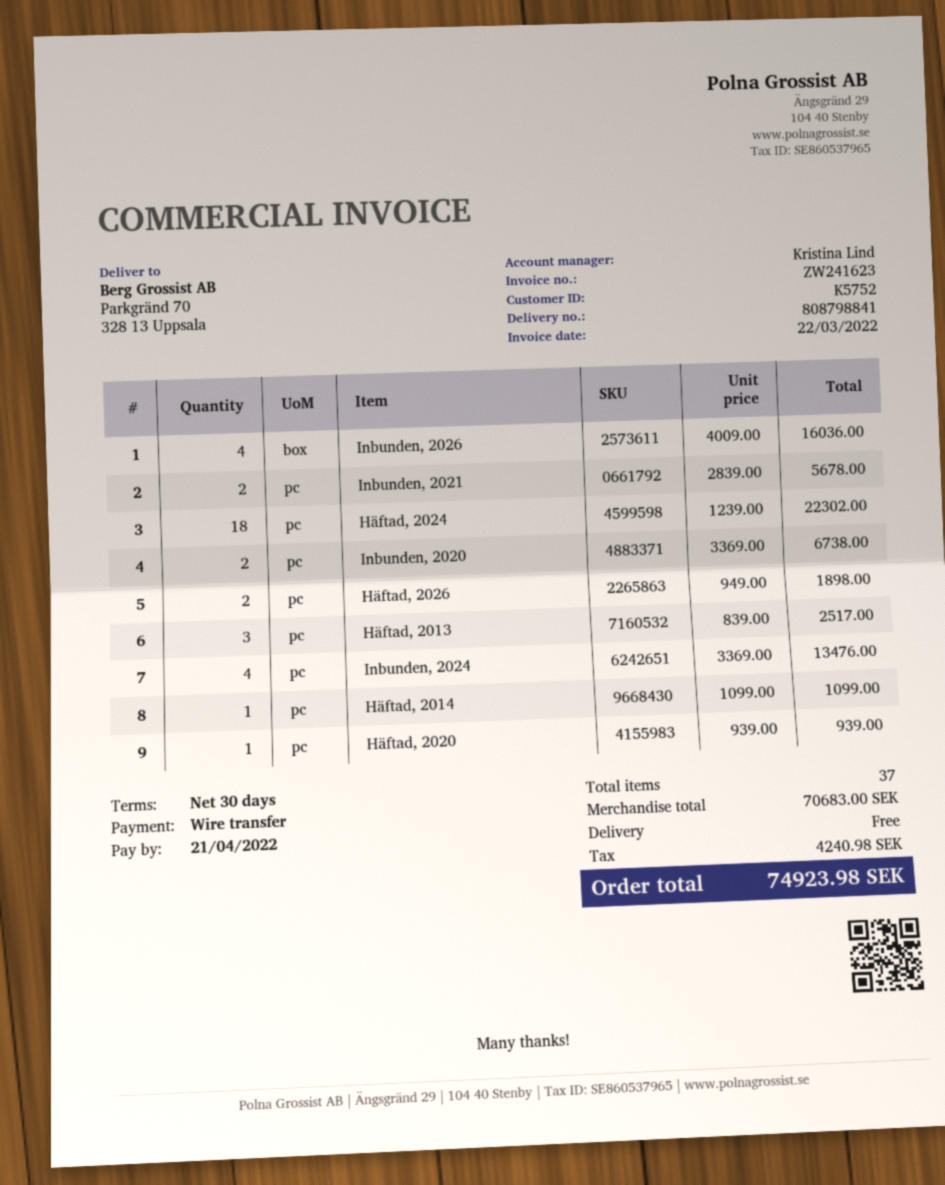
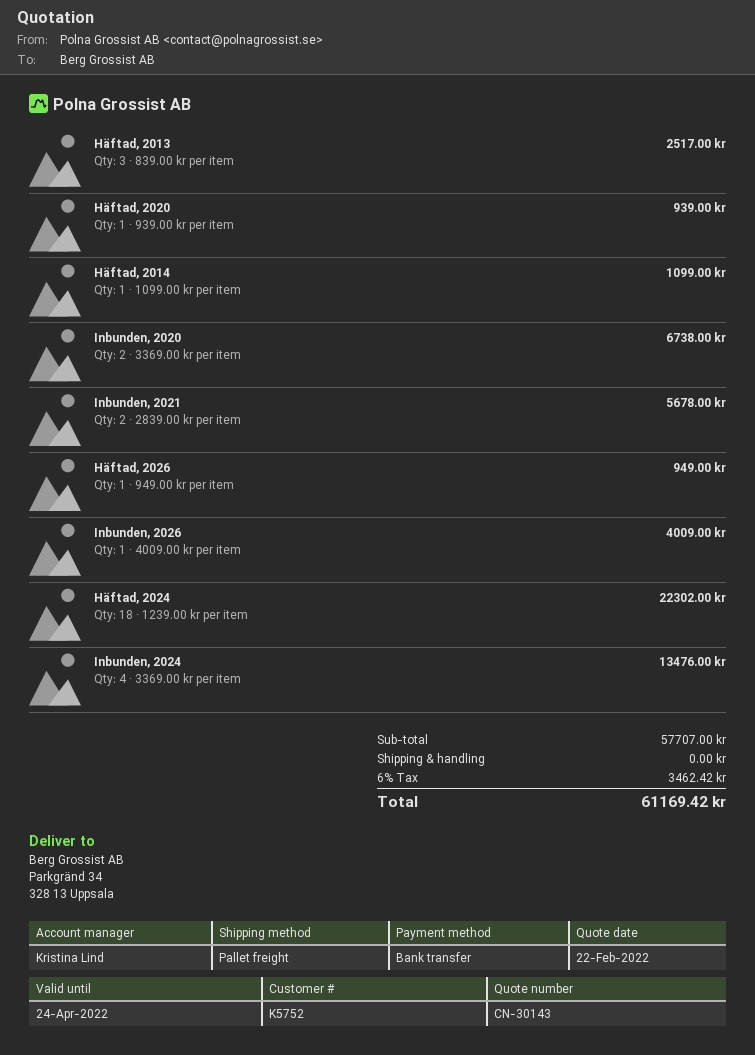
ship to: Parkgränd 70, 328 13 Uppsala -> Parkgränd 34, 328 13 Uppsala
Inbunden, 2026: 4 x 4009.00 = 16036.00 -> 1 x 4009.00 = 4009.00
Häftad, 2026: 2 x 949.00 = 1898.00 -> 1 x 949.00 = 949.00
subtotal: 70683.00 -> 57707.00
tax: 4240.98 -> 3462.42
total: 74923.98 -> 61169.42

